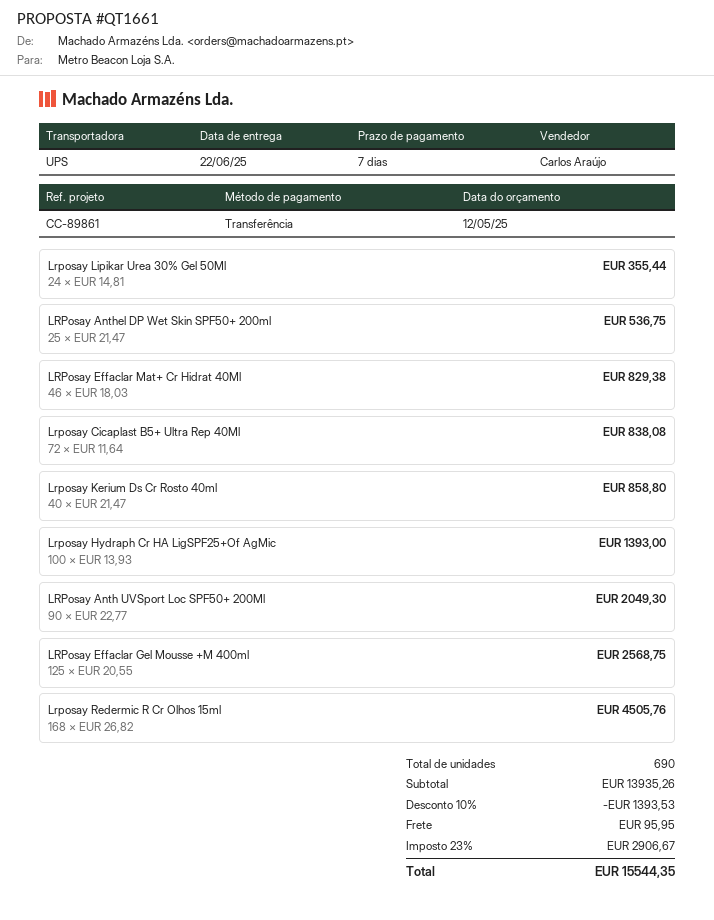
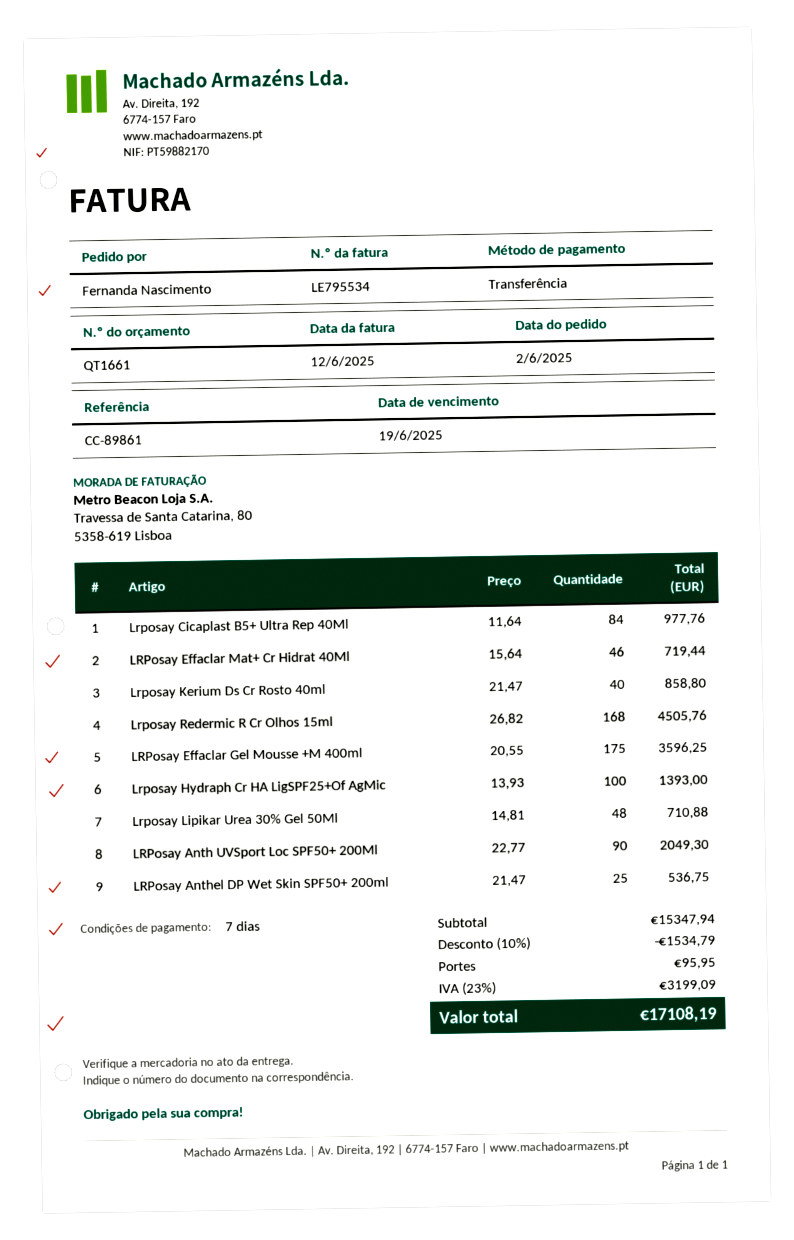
Lrposay Lipikar Urea 30% Gel 50Ml: 24 x 14.81 = 355.44 -> 48 x 14.81 = 710.88
LRPosay Effaclar Mat+ Cr Hidrat 40Ml: 46 x 18.03 = 829.38 -> 46 x 15.64 = 719.44
Lrposay Cicaplast B5+ Ultra Rep 40Ml: 72 x 11.64 = 838.08 -> 84 x 11.64 = 977.76
LRPosay Effaclar Gel Mousse +M 400ml: 125 x 20.55 = 2568.75 -> 175 x 20.55 = 3596.25
subtotal: 13935.26 -> 15347.94
discount: 10% = 1393.53 -> 10% = 1534.79
tax: 23% = 2906.67 -> 23% = 3199.09
total: 15544.35 -> 17108.19

